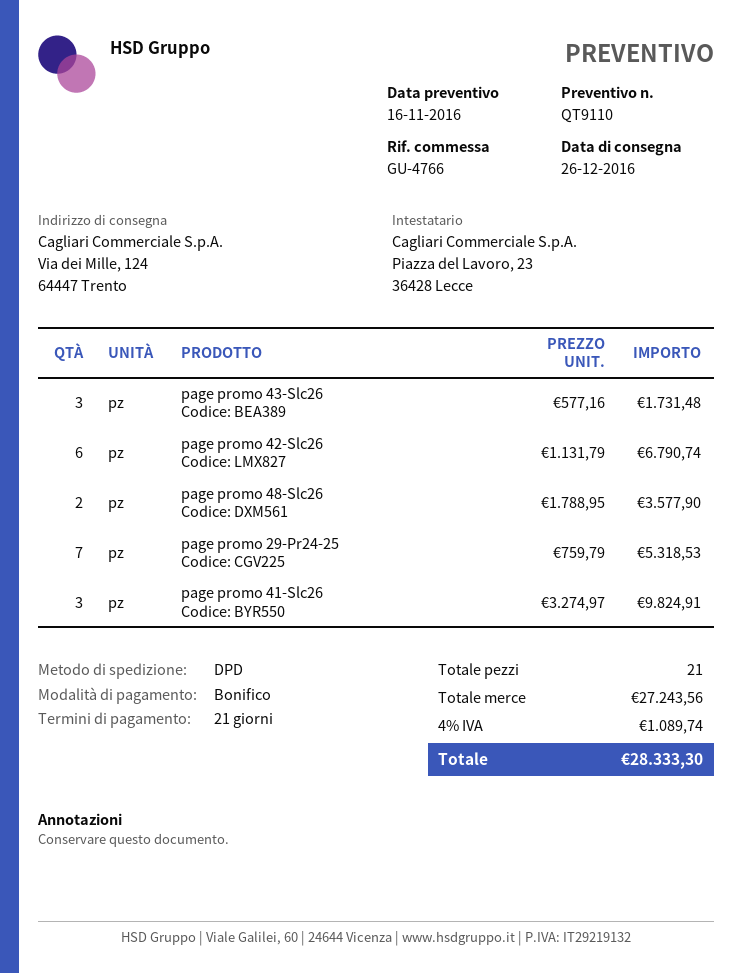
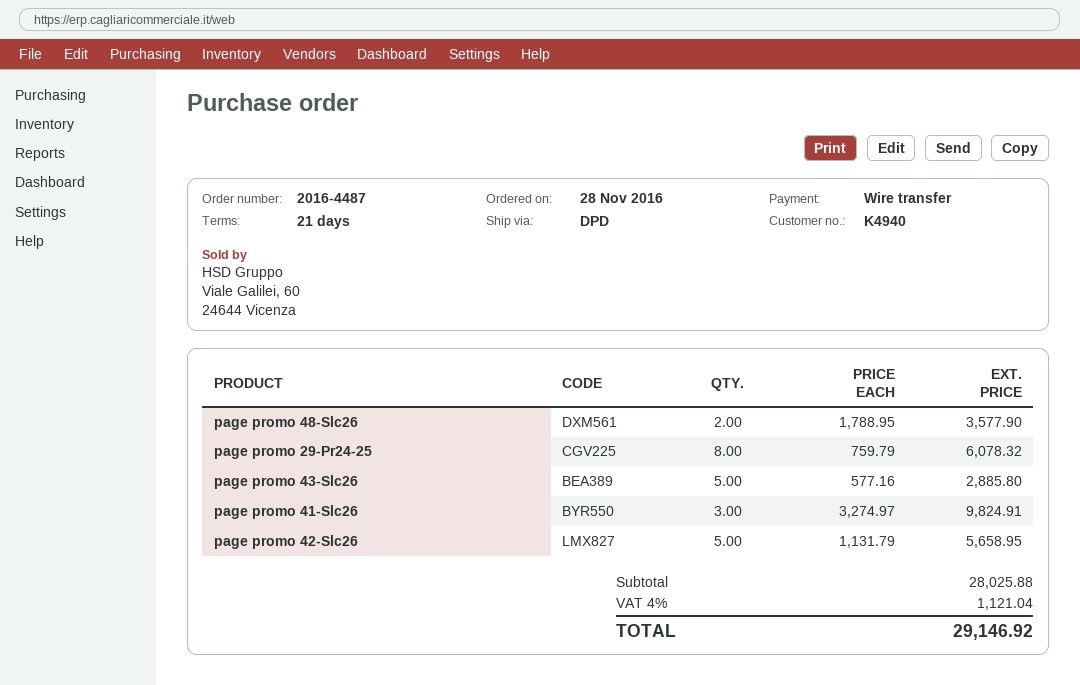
page promo 43-Slc26: 3 x 577.16 = 1731.48 -> 5 x 577.16 = 2885.80
page promo 42-Slc26: 6 x 1131.79 = 6790.74 -> 5 x 1131.79 = 5658.95
page promo 29-Pr24-25: 7 x 759.79 = 5318.53 -> 8 x 759.79 = 6078.32
subtotal: 27243.56 -> 28025.88
tax: 4% = 1089.74 -> 4% = 1121.04
total: 28333.30 -> 29146.92

